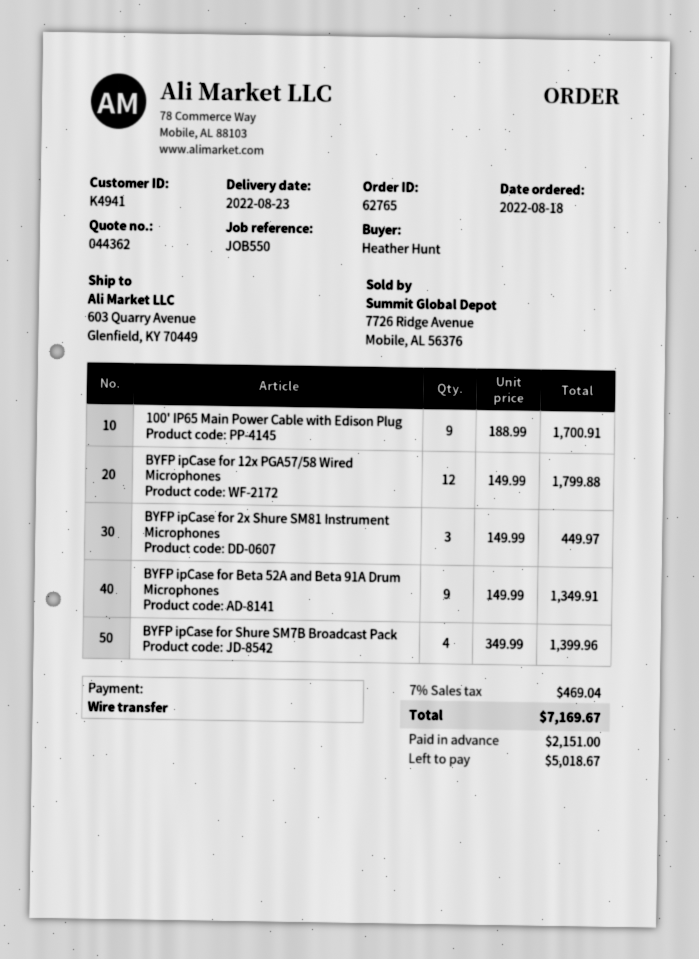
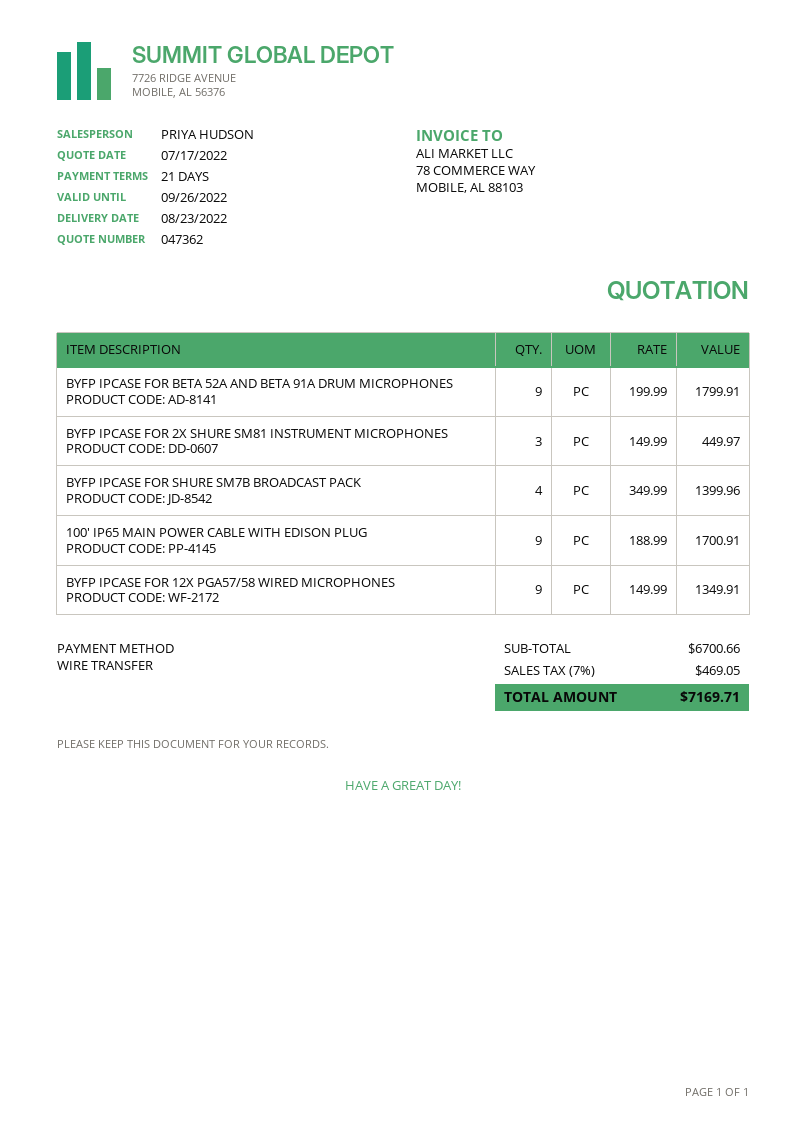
quote number: 044362 -> 047362
BYFP ipCase for 12x PGA57/58 Wired Microphones: 12 x 149.99 = 1799.88 -> 9 x 149.99 = 1349.91
BYFP ipCase for Beta 52A and Beta 91A Drum Microphones: 9 x 149.99 = 1349.91 -> 9 x 199.99 = 1799.91
tax: 7% = 469.04 -> 7% = 469.05
total: 7169.67 -> 7169.71

